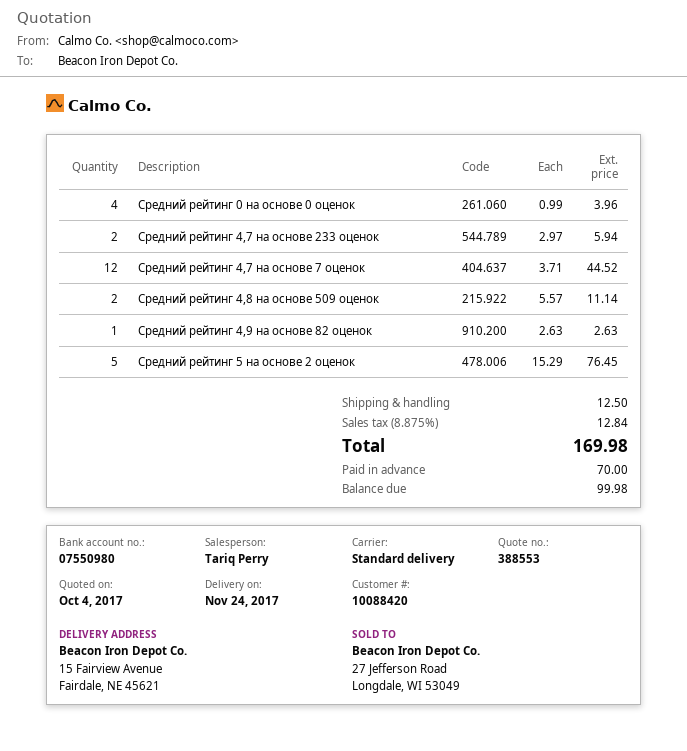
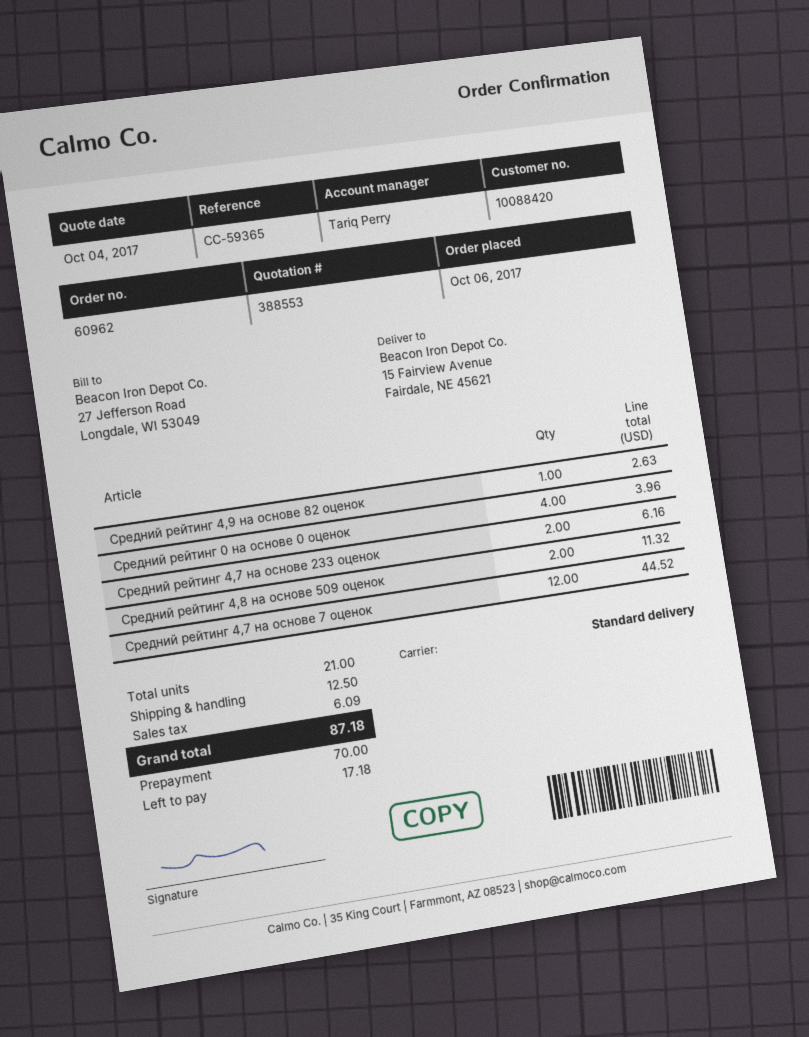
Средний рейтинг 4,7 на основе 233 оценок: 2 for 5.94 -> 2 for 6.16
Средний рейтинг 4,8 на основе 509 оценок: 2 for 11.14 -> 2 for 11.32
Средний рейтинг 5 на основе 2 оценок: 5 for 76.45 -> none
tax: 12.84 -> 6.09
total: 169.98 -> 87.18
balance: 99.98 -> 17.18

